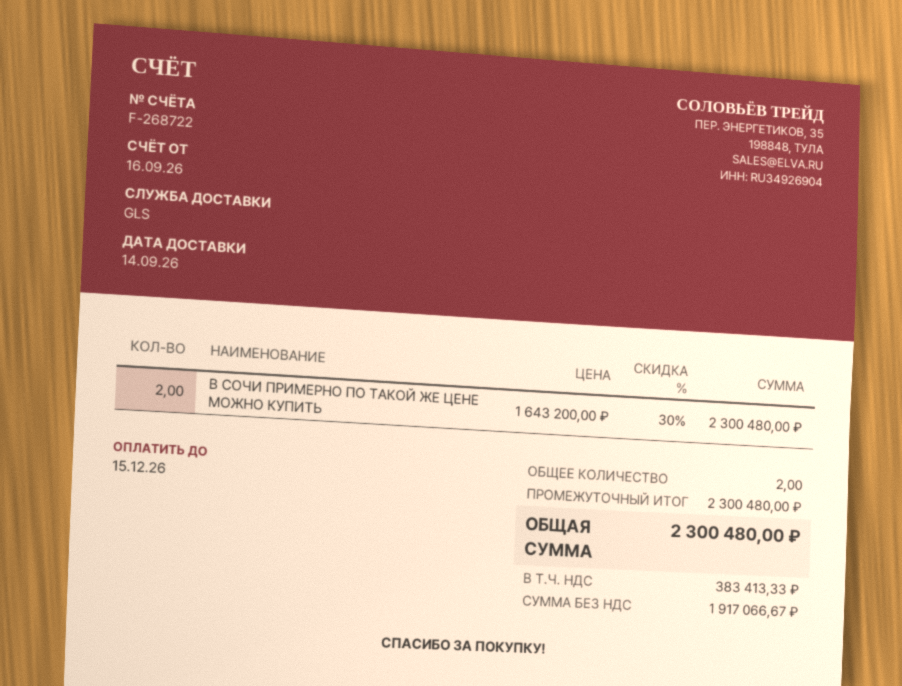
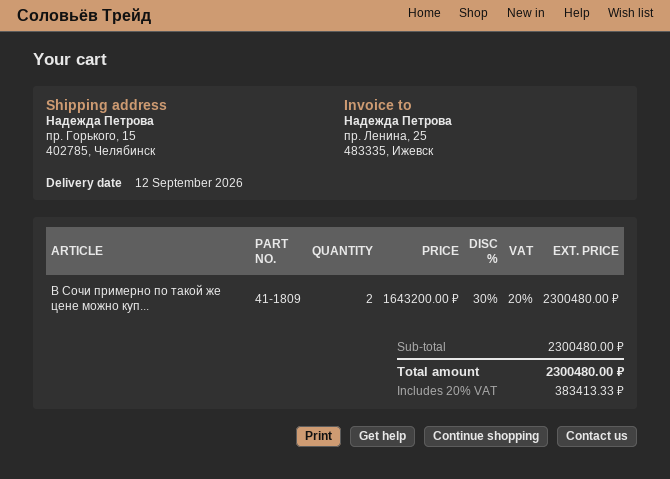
delivery date: 2026-09-14 -> 2026-09-12

